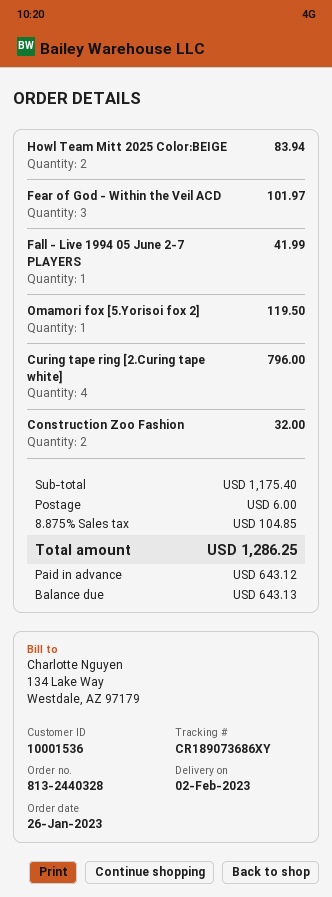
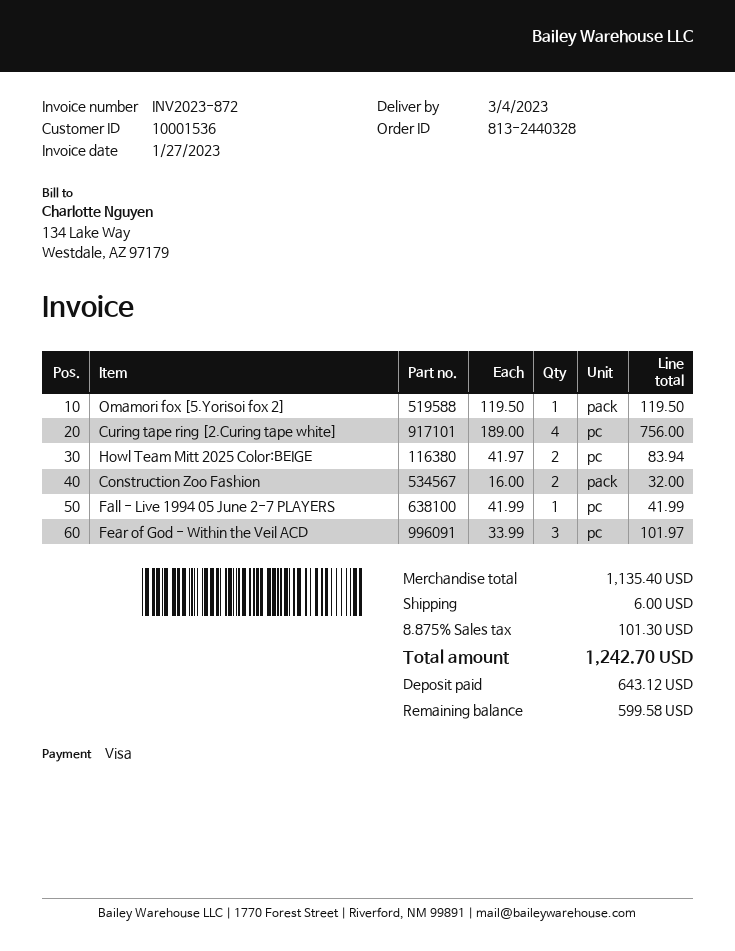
delivery date: 2023-02-02 -> 2023-03-04
Curing tape ring [2.Curing tape white]: 4 for 796.00 -> 4 for 756.00
subtotal: 1175.40 -> 1135.40
tax: 8.875% = 104.85 -> 8.875% = 101.30
total: 1286.25 -> 1242.70
balance: 643.13 -> 599.58

